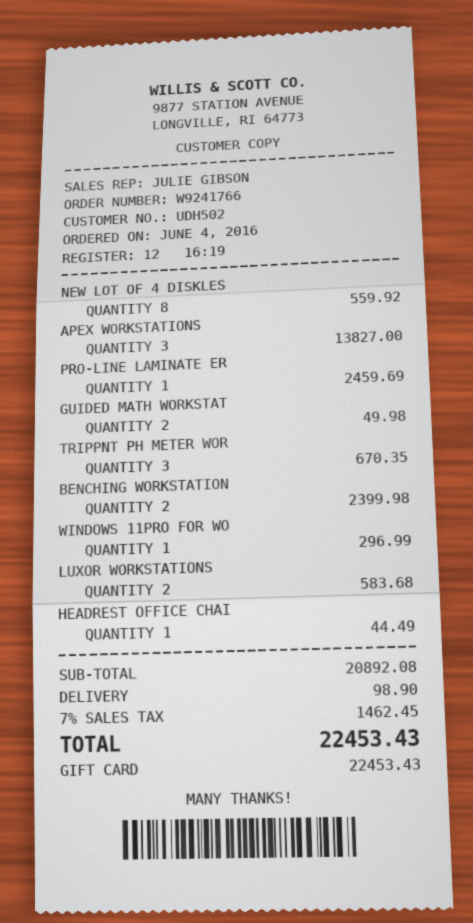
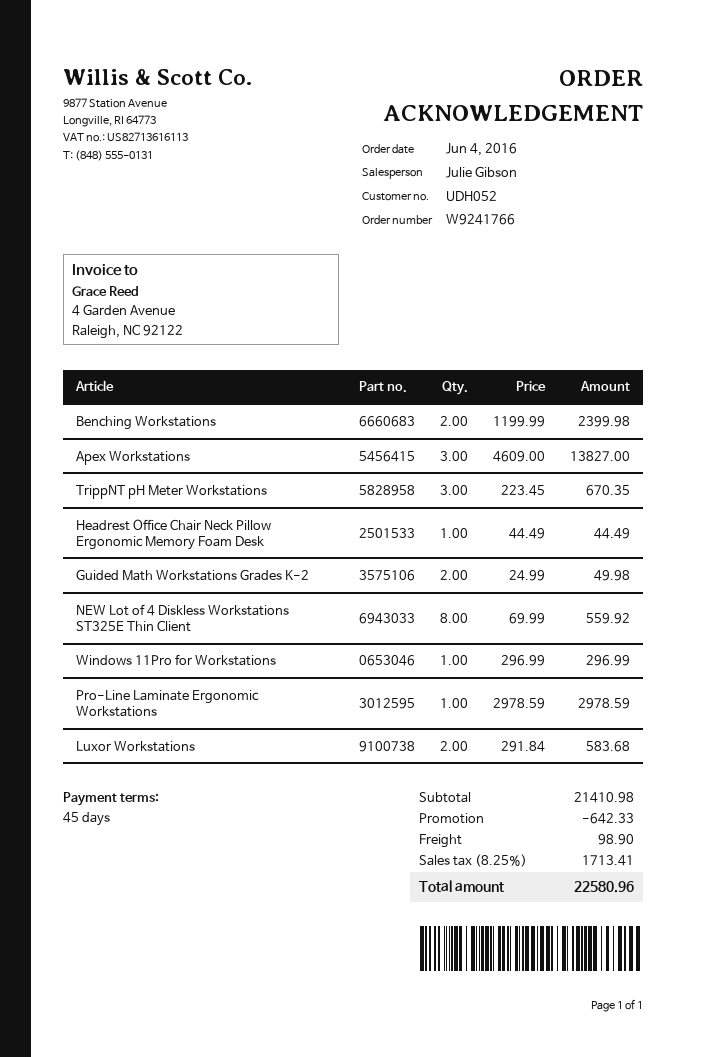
customer number: UDH502 -> UDH052
PRO-LINE LAMINATE ER: 1 for 2459.69 -> 1 for 2978.59
subtotal: 20892.08 -> 21410.98
discount: none -> 642.33
tax: 7% = 1462.45 -> 8.25% = 1713.41
total: 22453.43 -> 22580.96

